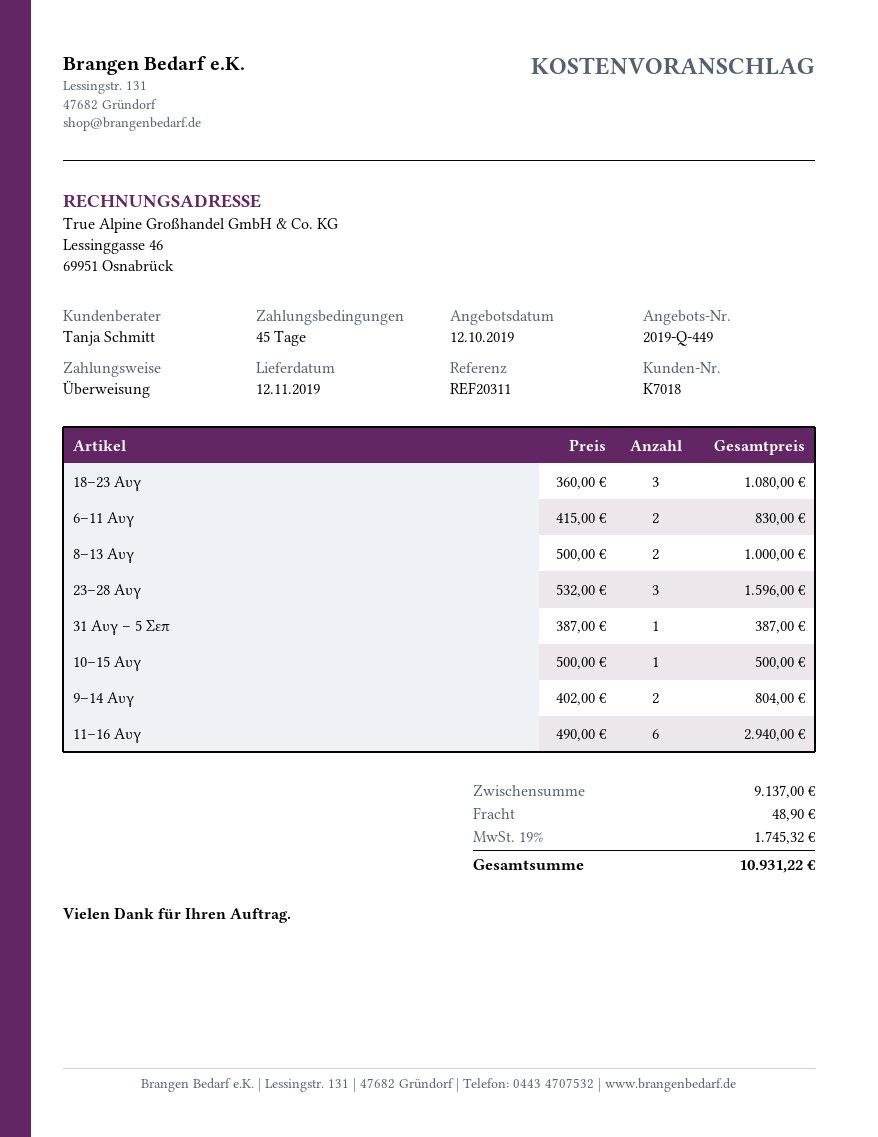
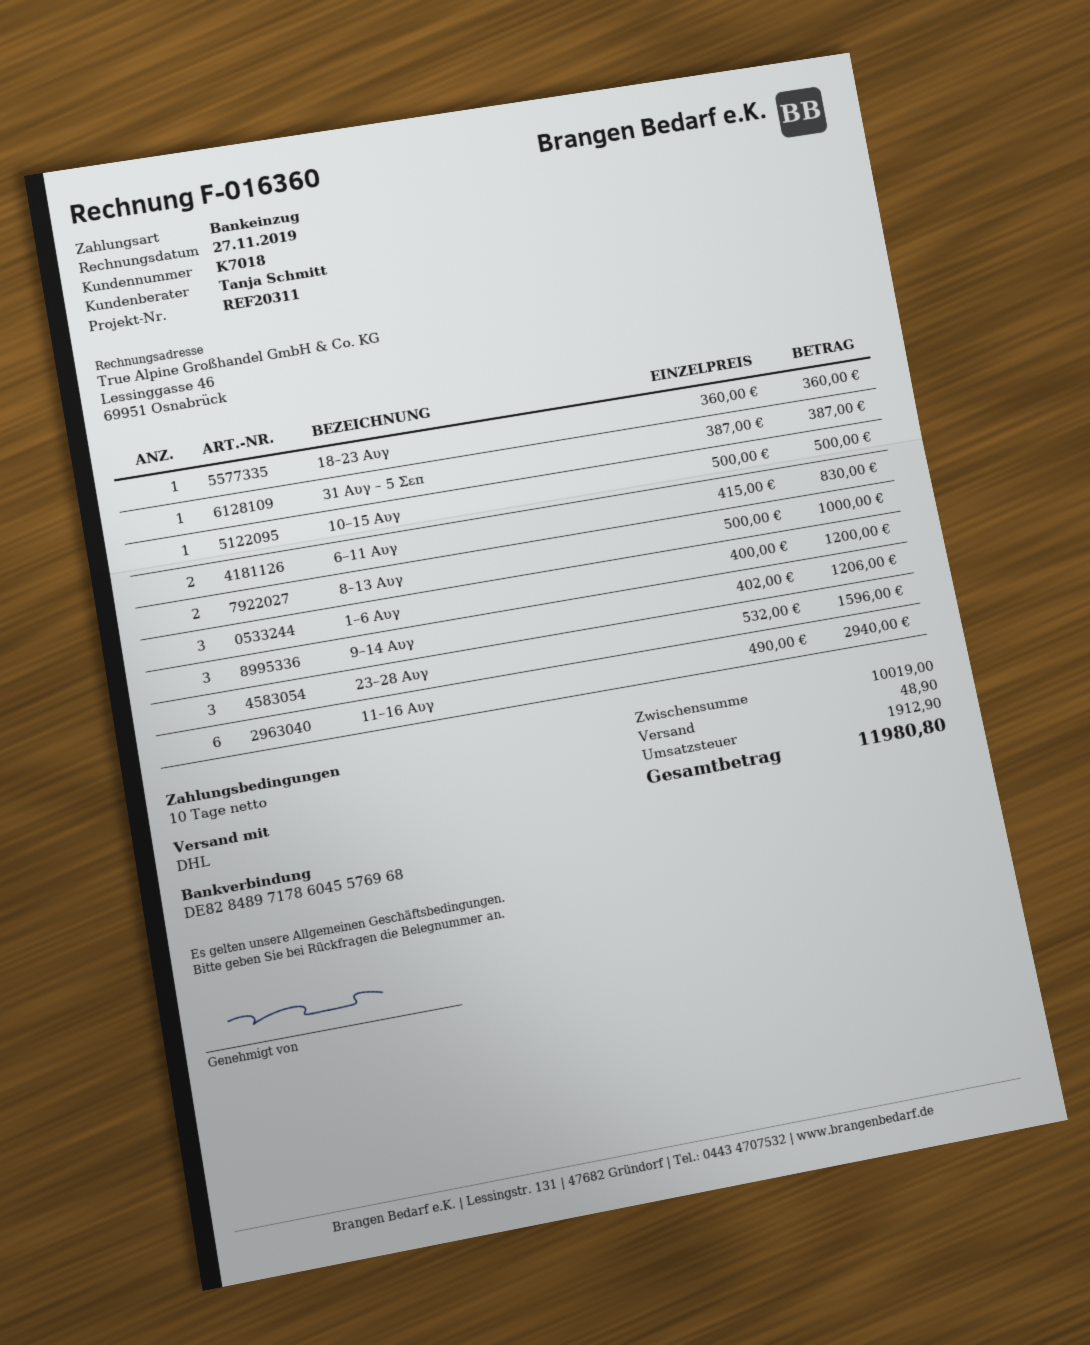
payment terms: 45 days -> 10 days
payment method: bank transfer -> direct debit
18–23 Αυγ: 3 x 360.00 = 1080.00 -> 1 x 360.00 = 360.00
9–14 Αυγ: 2 x 402.00 = 804.00 -> 3 x 402.00 = 1206.00
1–6 Αυγ: none -> 3 x 400.00 = 1200.00
subtotal: 9137.00 -> 10019.00
tax: 1745.32 -> 1912.90
total: 10931.22 -> 11980.80

